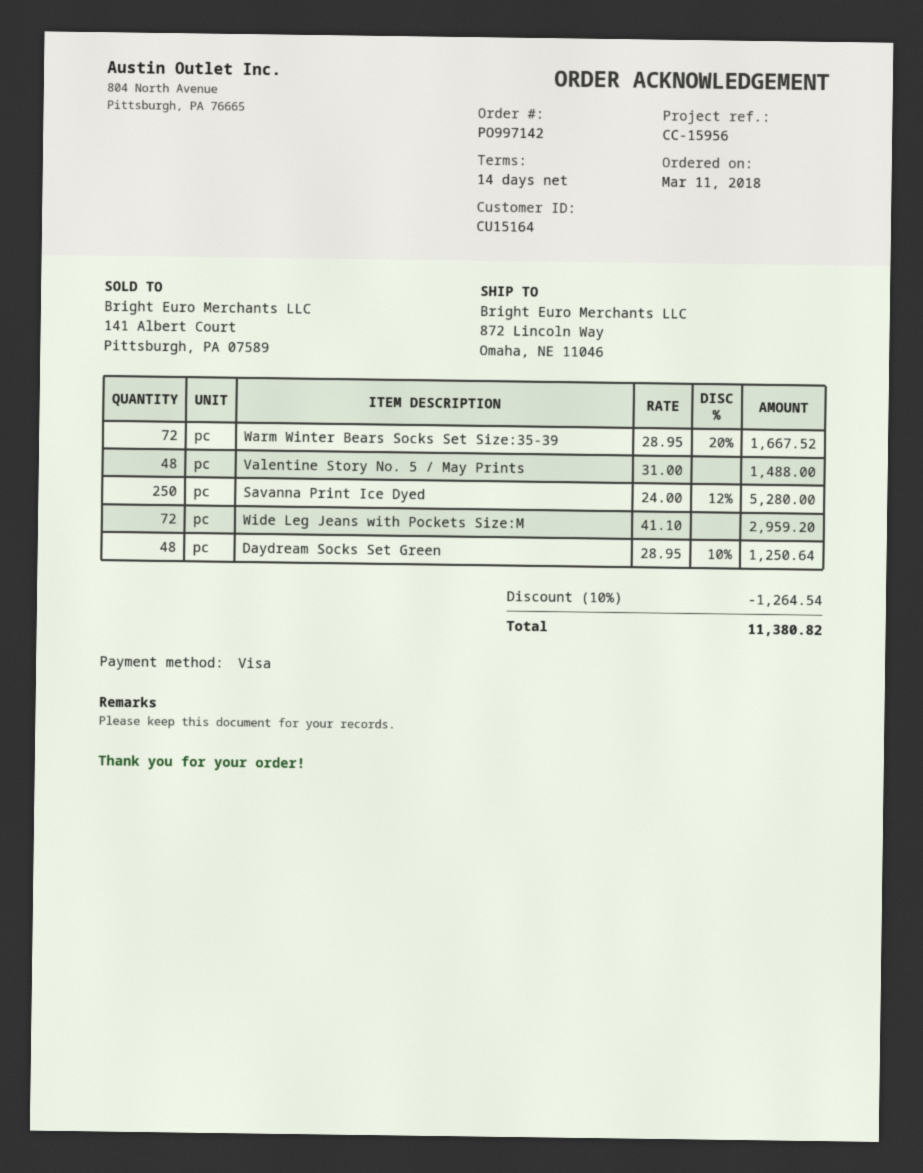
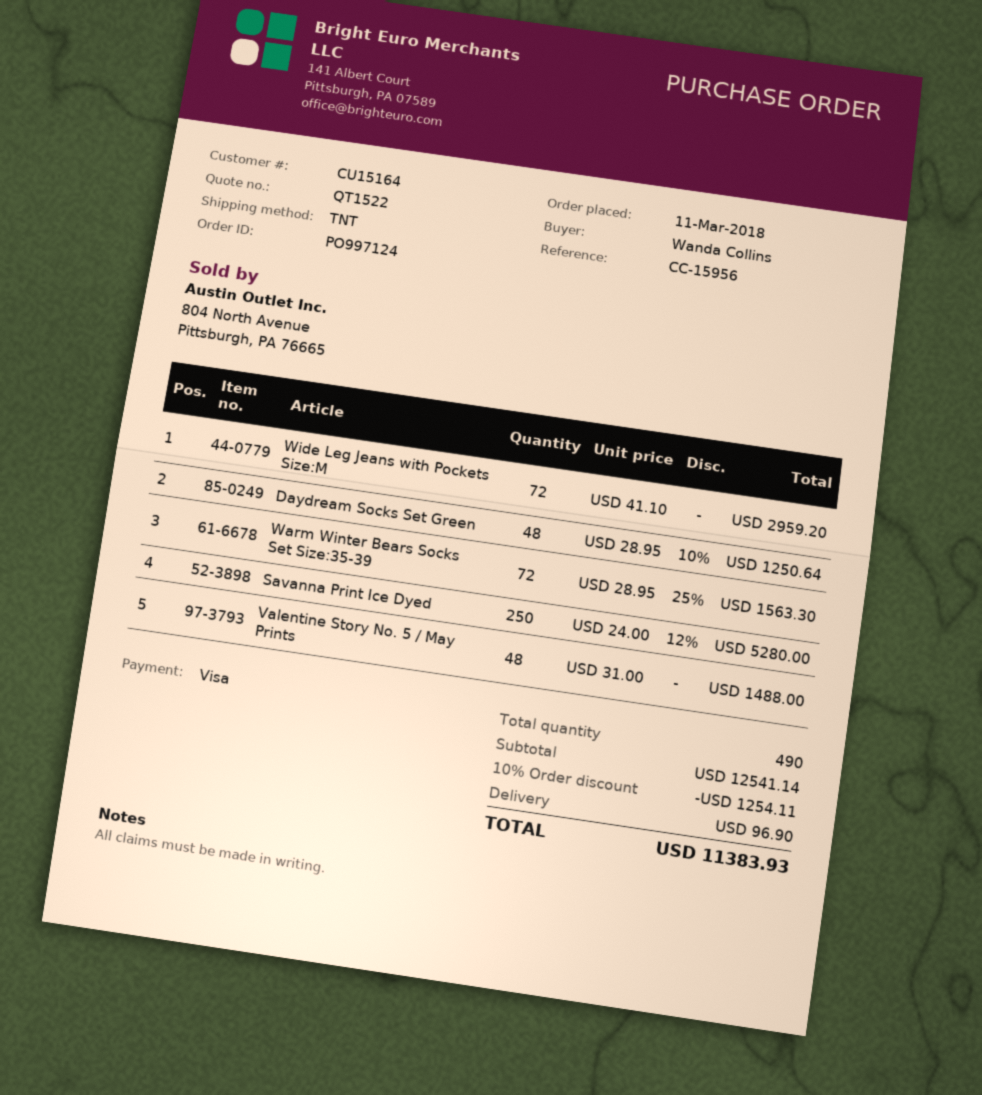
order number: PO997142 -> PO997124
Warm Winter Bears Socks Set Size:35-39: 72 x 28.95 - 20% = 1667.52 -> 72 x 28.95 - 25% = 1563.30
discount: 10% = 1264.54 -> 10% = 1254.11
shipping: none -> 96.90
total: 11380.82 -> 11383.93

